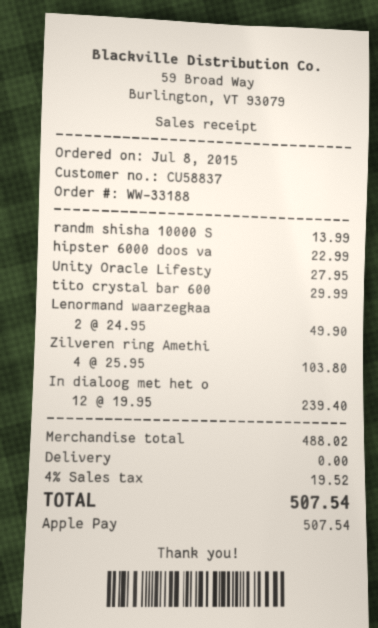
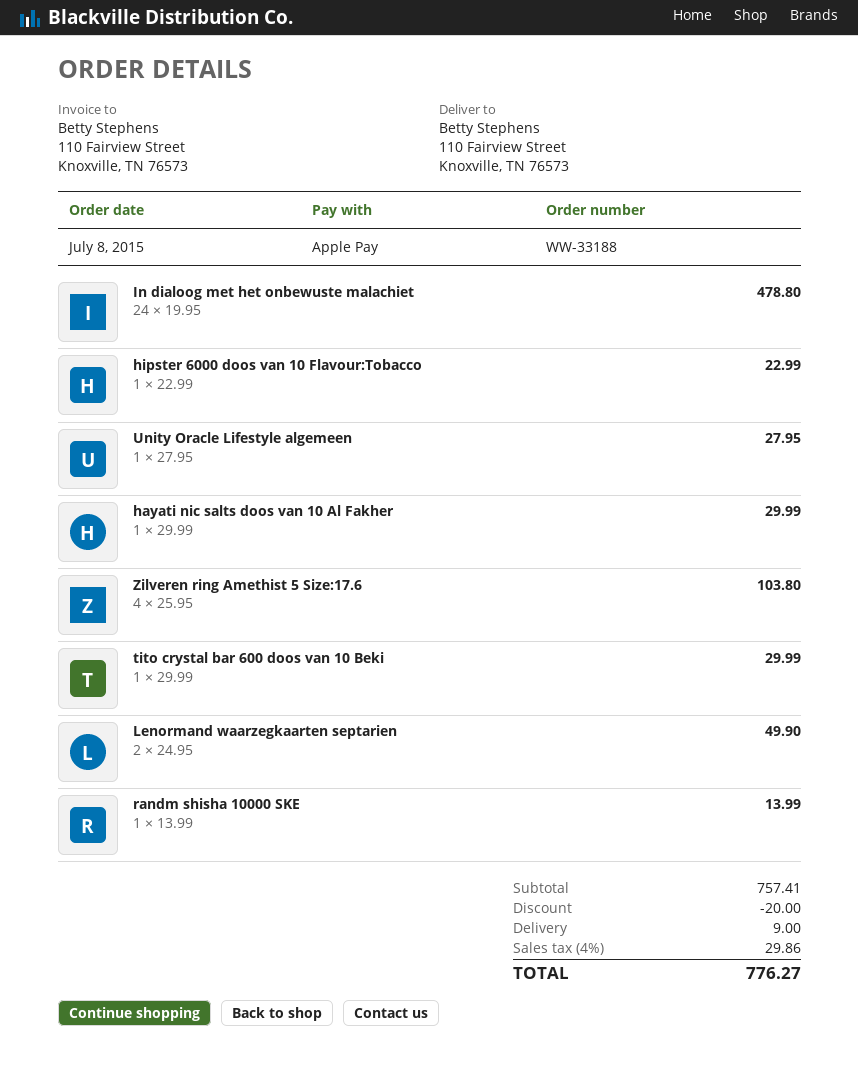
In dialoog met het o: 12 x 19.95 = 239.40 -> 24 x 19.95 = 478.80
hayati nic salts doos van 10 Al Fakher: none -> 1 x 29.99 = 29.99
subtotal: 488.02 -> 757.41
discount: none -> 20.00
shipping: 0.00 -> 9.00
tax: 4% = 19.52 -> 4% = 29.86
total: 507.54 -> 776.27

